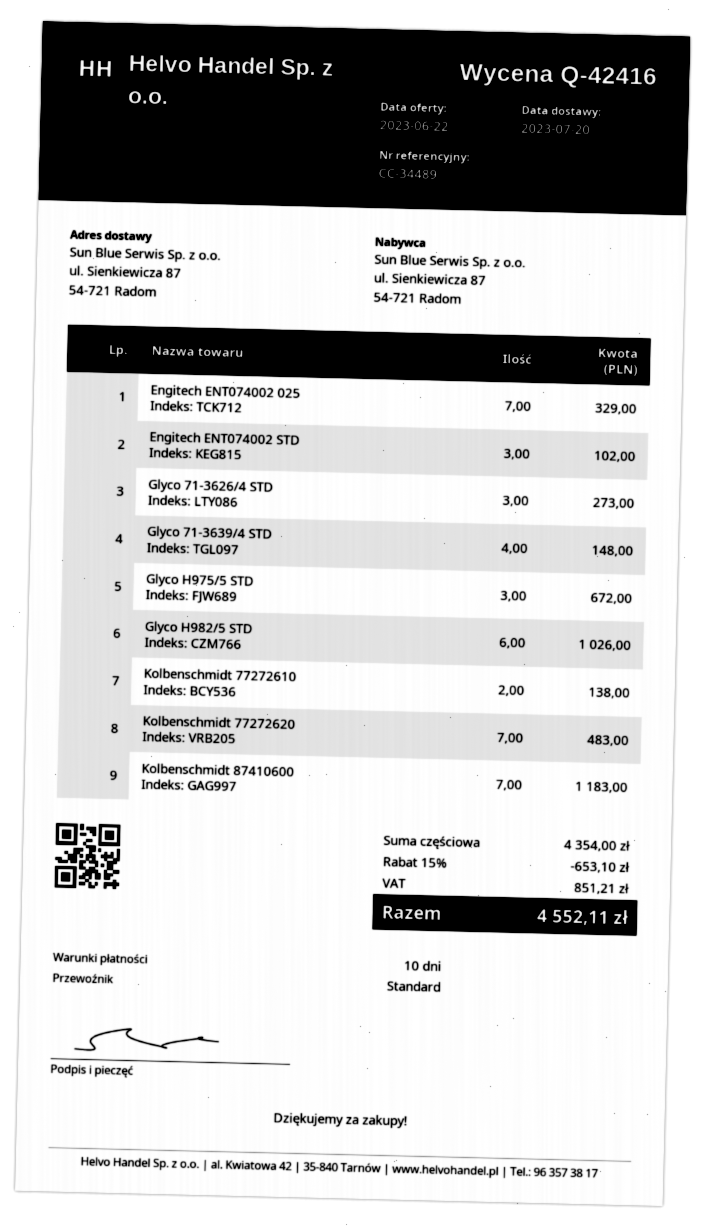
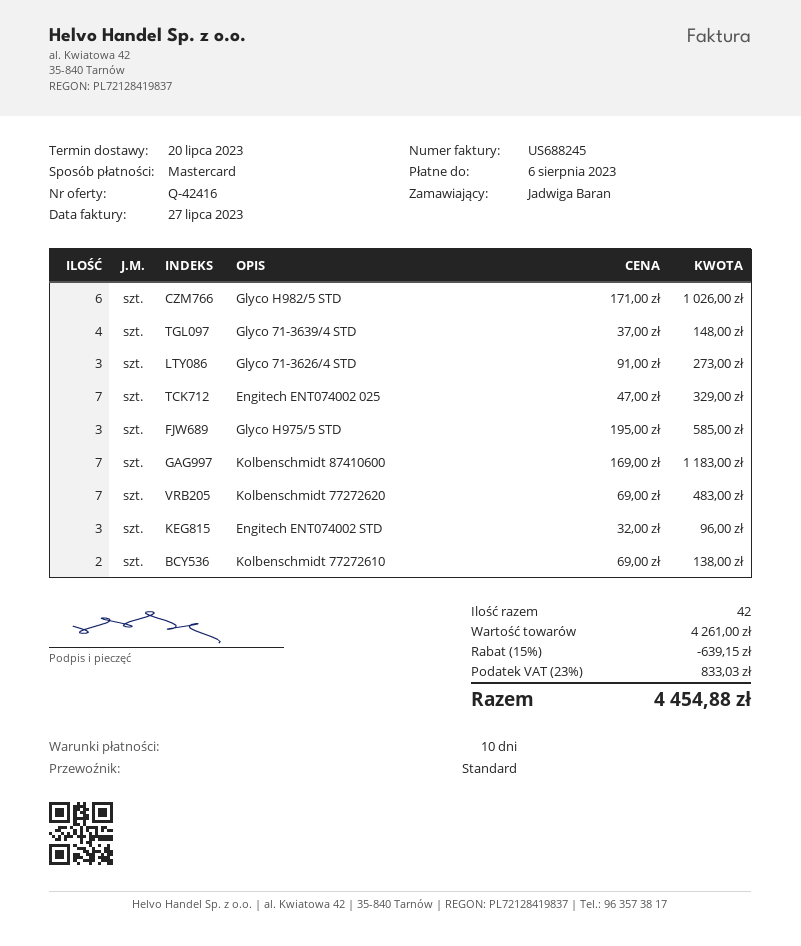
Engitech ENT074002 STD: 3 for 102.00 -> 3 for 96.00
Glyco H975/5 STD: 3 for 672.00 -> 3 for 585.00
subtotal: 4354.00 -> 4261.00
discount: 15% = 653.10 -> 15% = 639.15
tax: 851.21 -> 833.03
total: 4552.11 -> 4454.88

